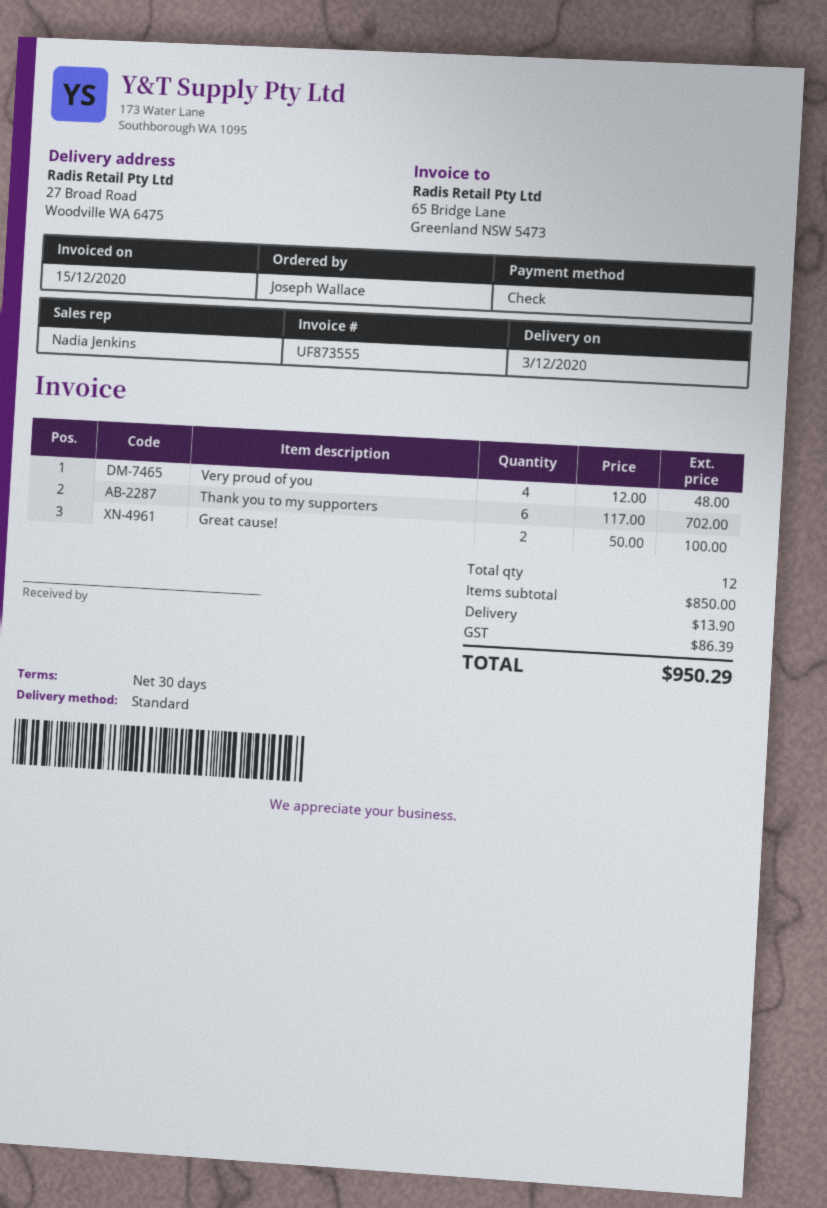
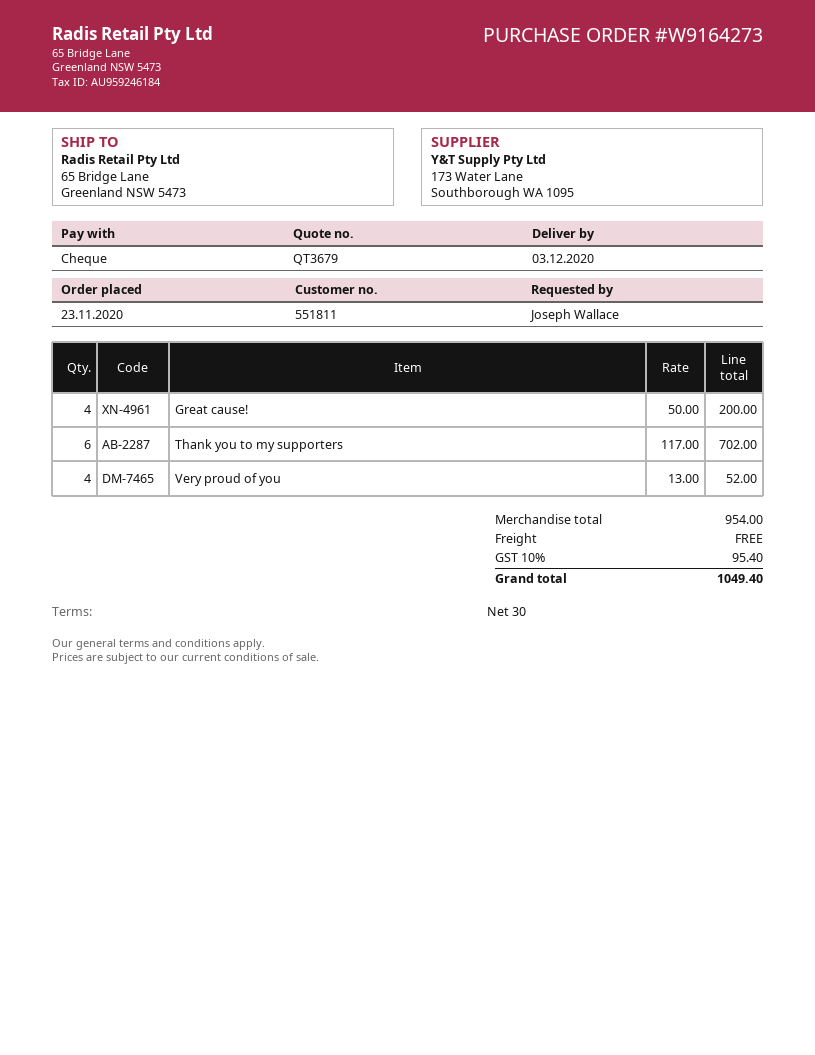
ship to: 27 Broad Road, Woodville WA 6475 -> 65 Bridge Lane, Greenland NSW 5473
Very proud of you: 4 x 12.00 = 48.00 -> 4 x 13.00 = 52.00
Great cause!: 2 x 50.00 = 100.00 -> 4 x 50.00 = 200.00
subtotal: 850.00 -> 954.00
shipping: 13.90 -> 0.00
tax: 86.39 -> 95.40
total: 950.29 -> 1049.40

